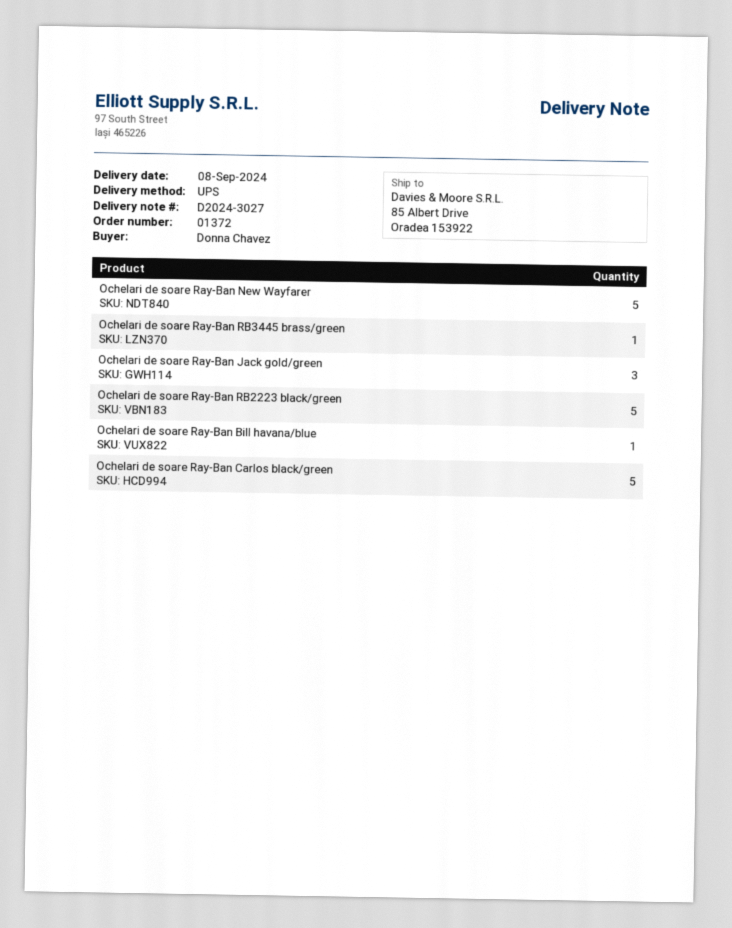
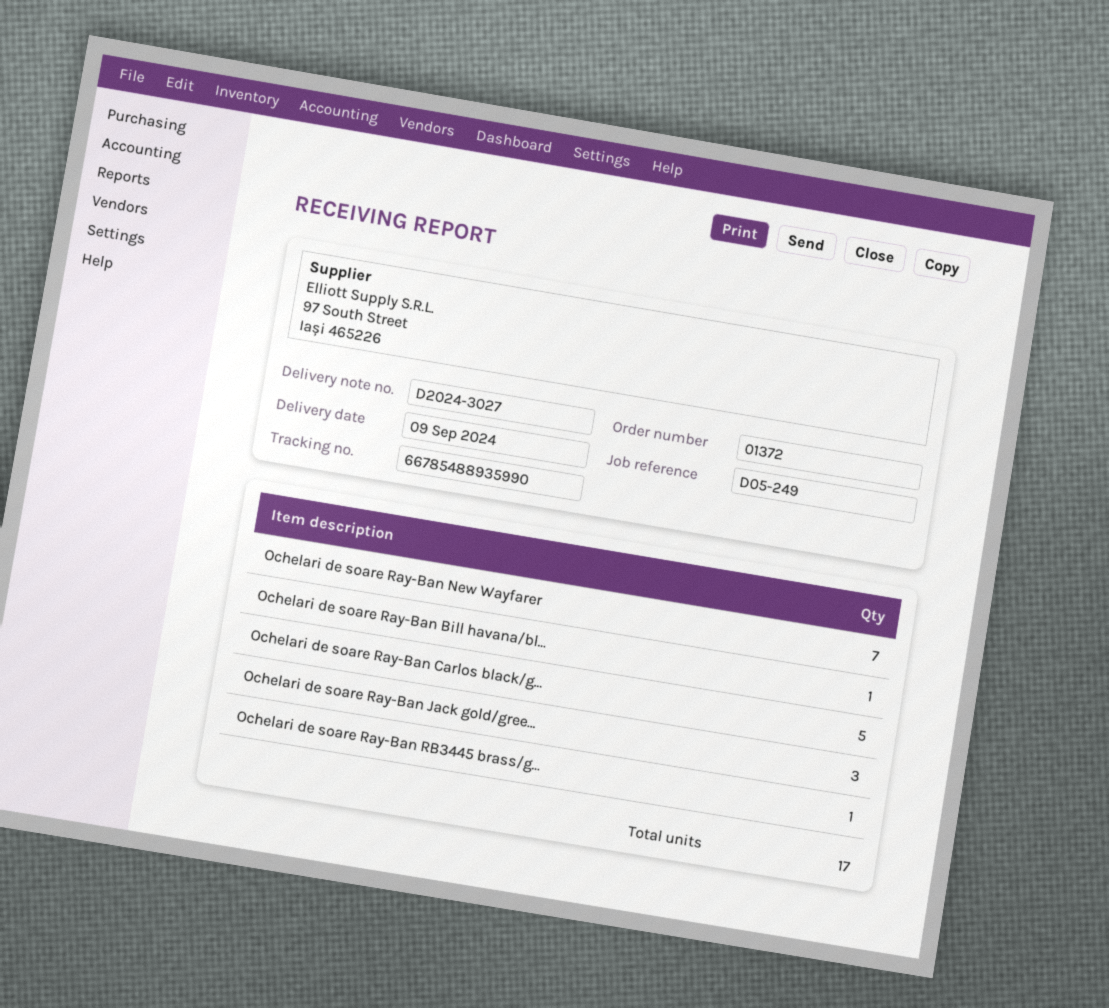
delivery date: 2024-09-08 -> 2024-09-09
Ochelari de soare Ray-Ban New Wayfarer: 5 -> 7
Ochelari de soare Ray-Ban RB2223 black/green: 5 -> none

